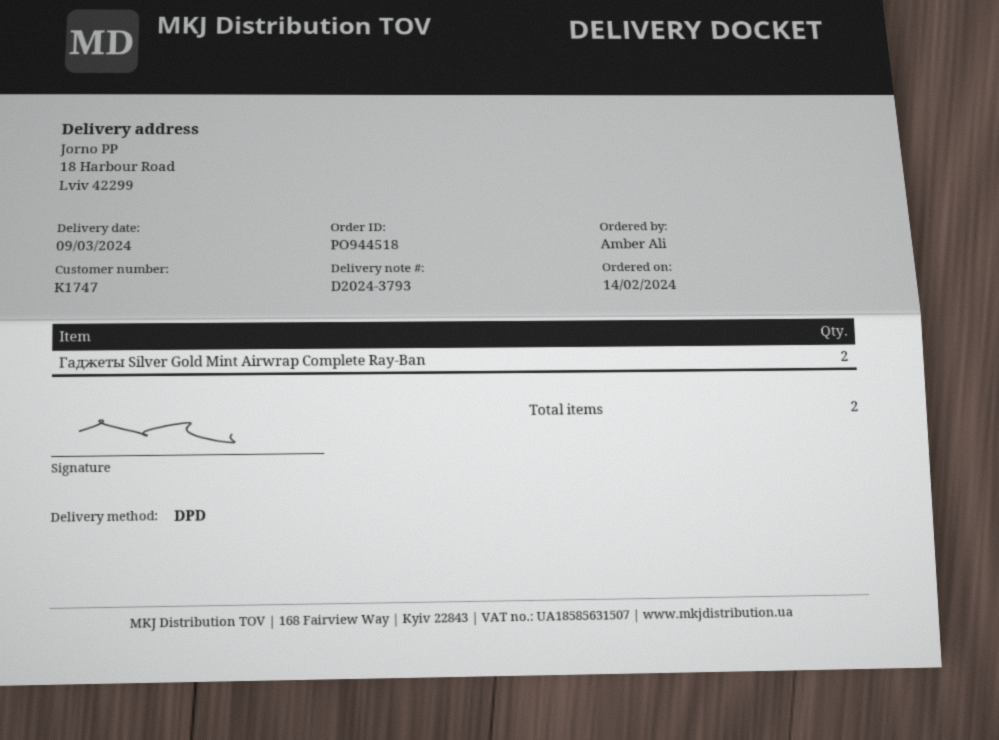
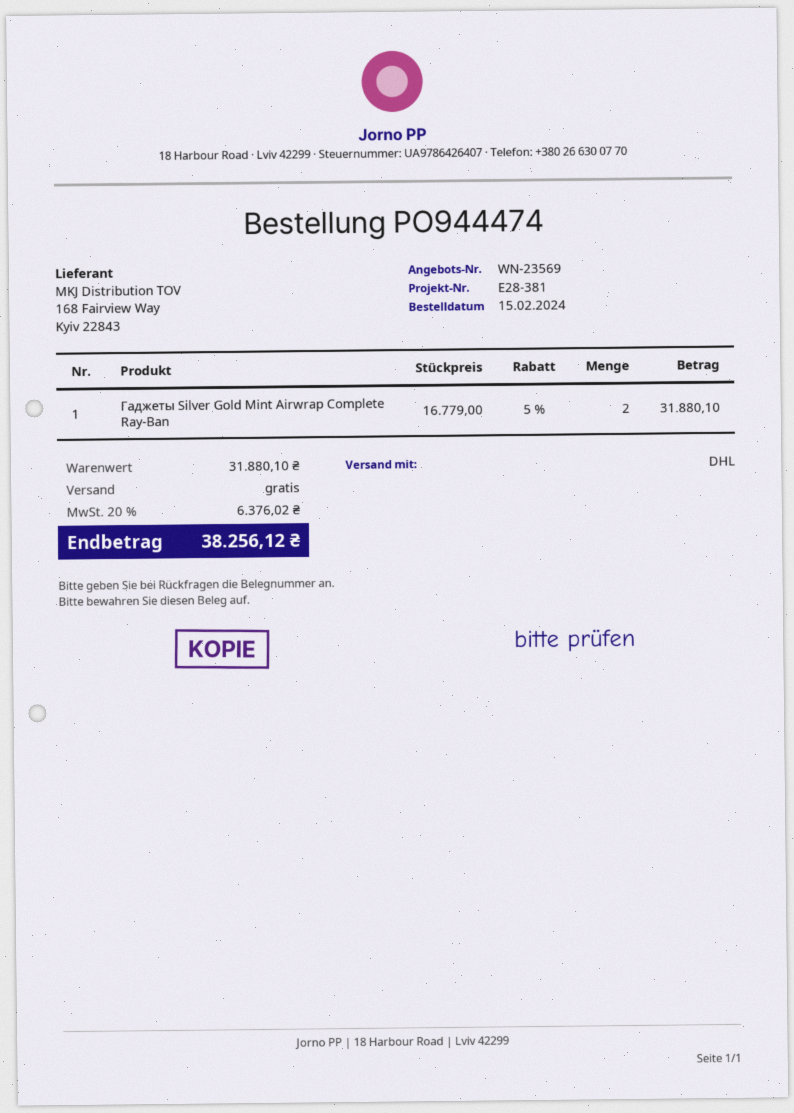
order number: PO944518 -> PO944474
order date: 2024-02-14 -> 2024-02-15
shipping method: DPD -> DHL

